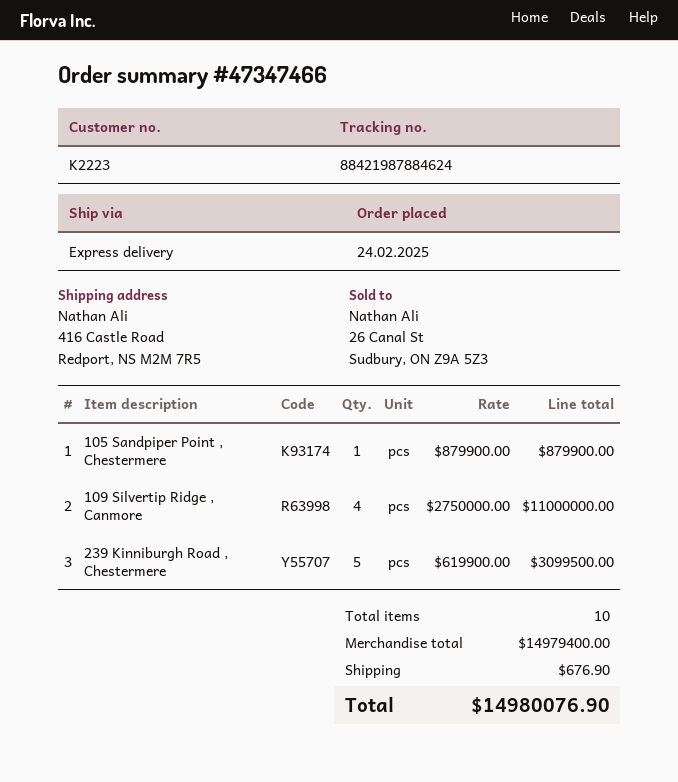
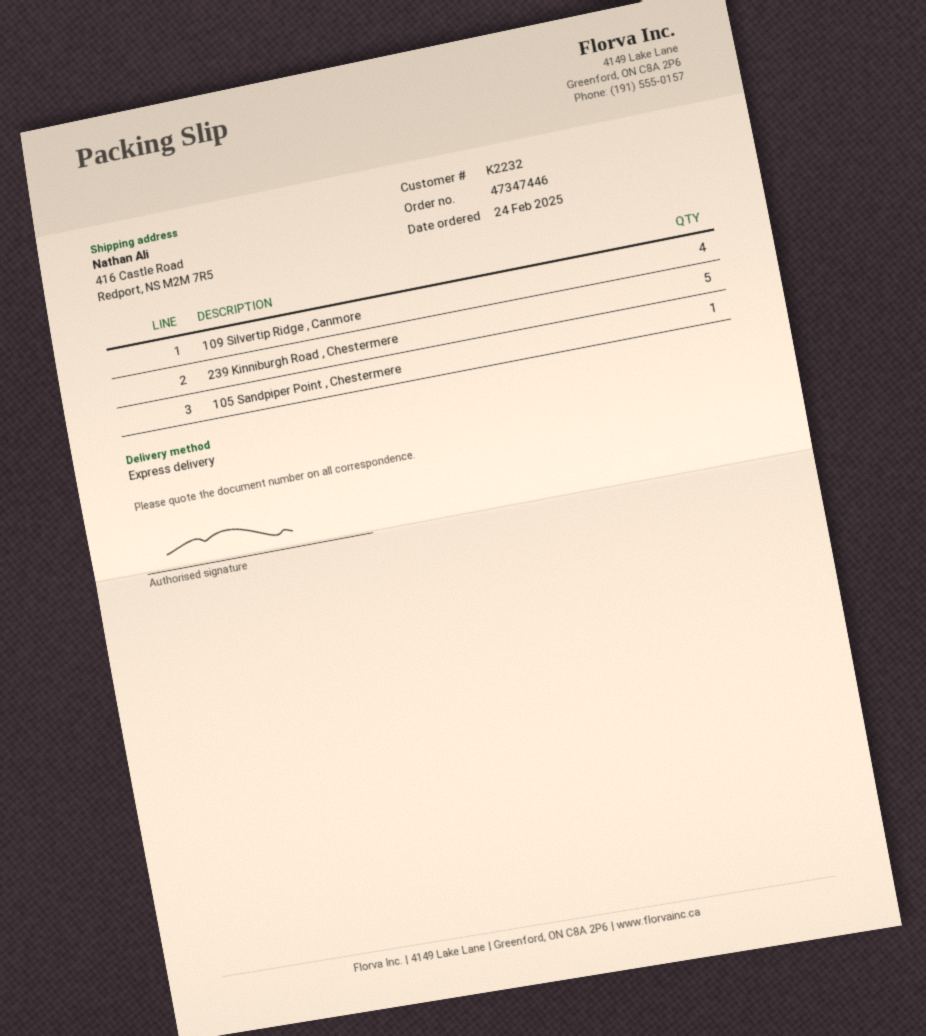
order number: 47347466 -> 47347446
customer number: K2223 -> K2232

